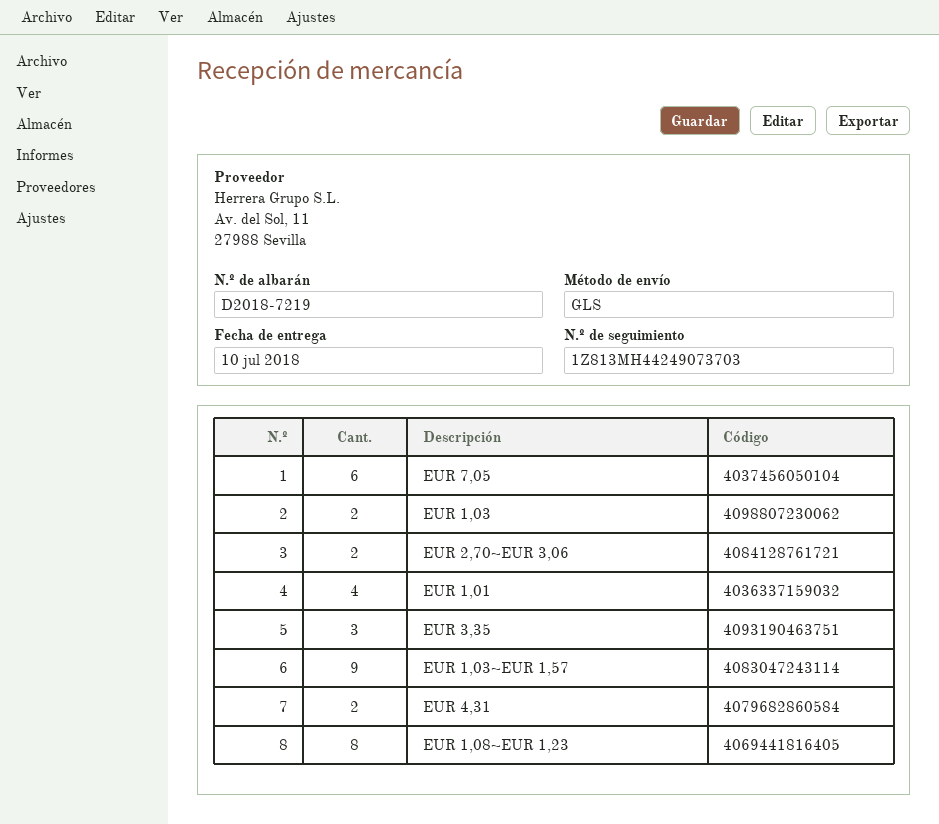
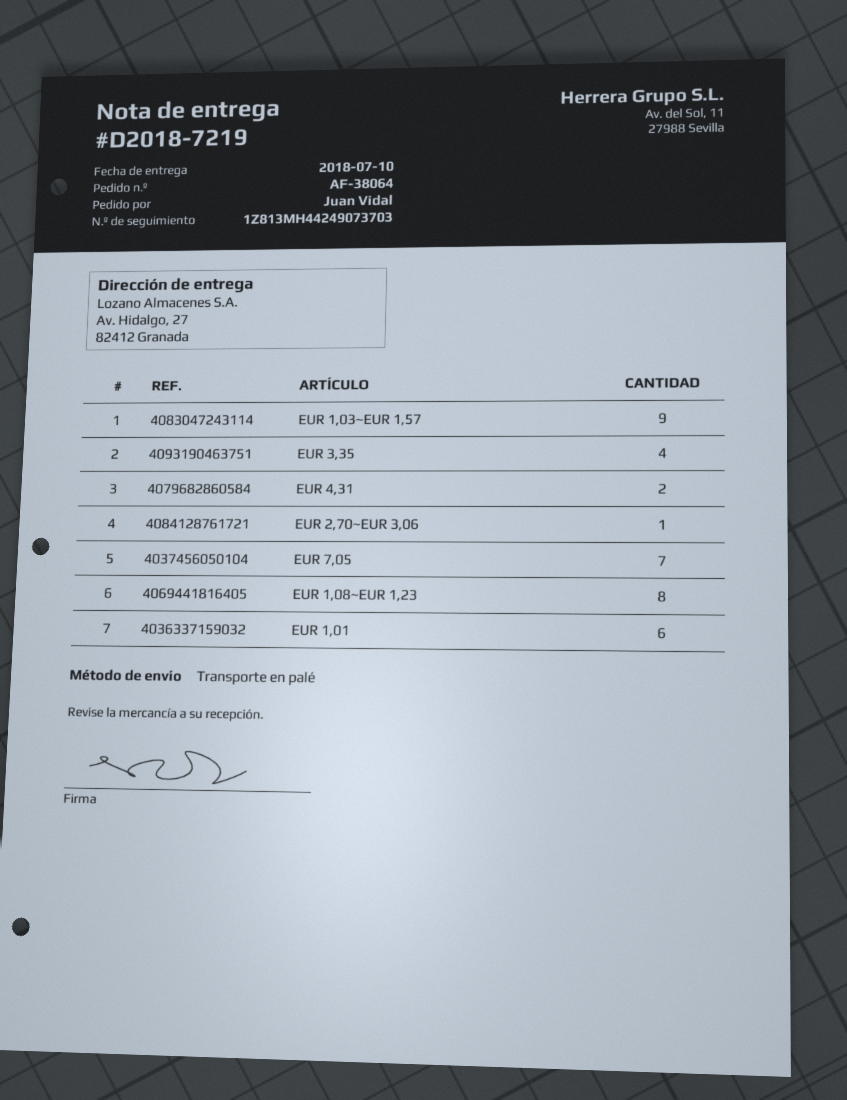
shipping method: GLS -> pallet freight
EUR 7,05: 6 -> 7
EUR 1,03: 2 -> none
EUR 2,70~EUR 3,06: 2 -> 1
EUR 1,01: 4 -> 6
EUR 3,35: 3 -> 4

